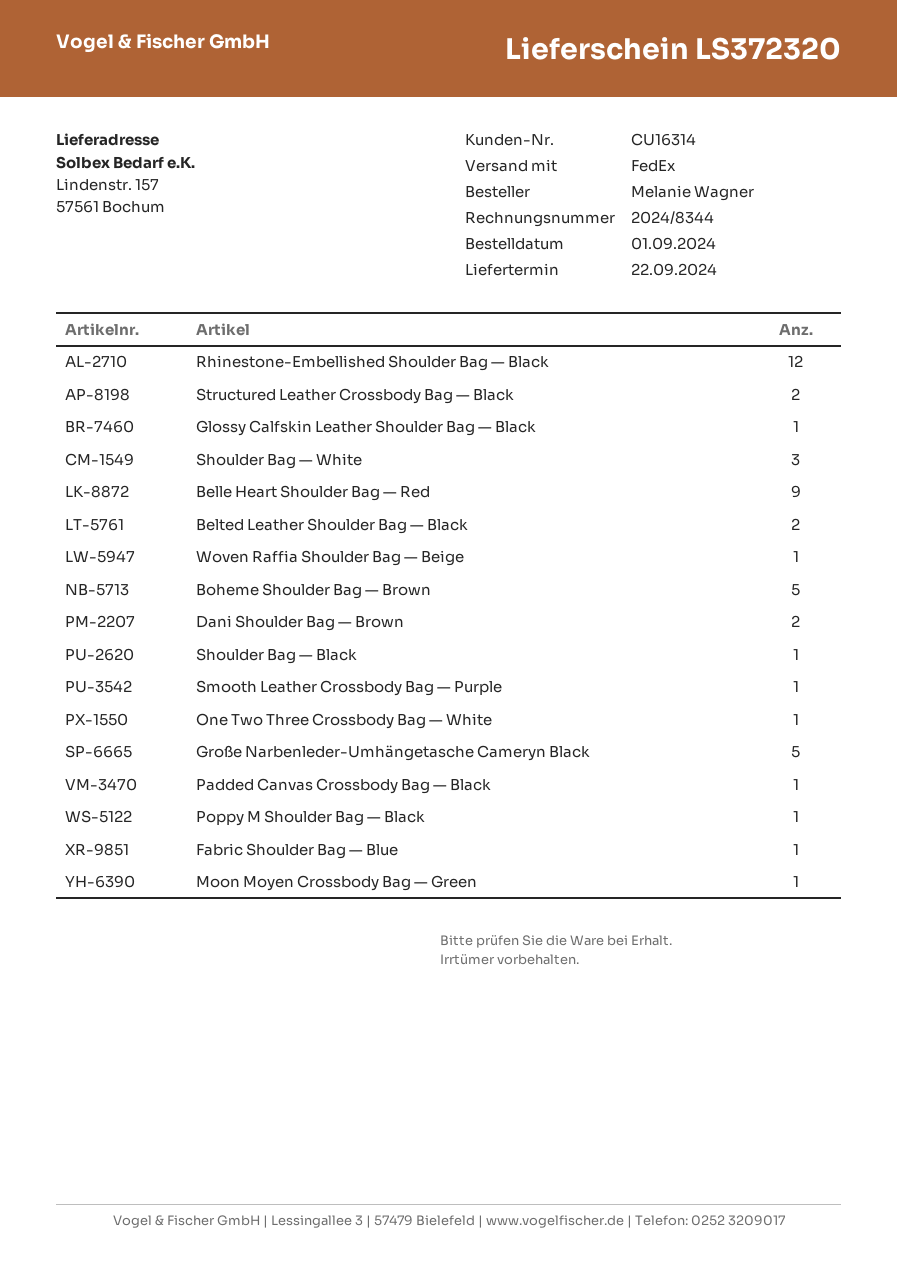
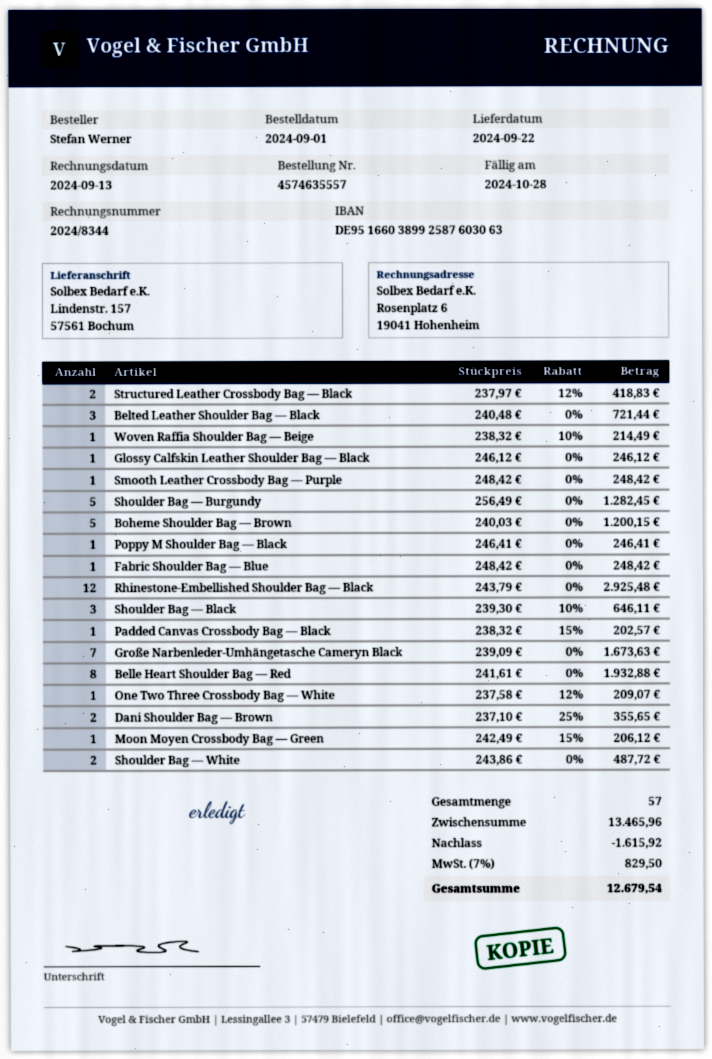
ordered by: Melanie Wagner -> Stefan Werner
Shoulder Bag — White: 3 -> 2
Belle Heart Shoulder Bag — Red: 9 -> 8
Belted Leather Shoulder Bag — Black: 2 -> 3
Shoulder Bag — Black: 1 -> 3
Große Narbenleder-Umhängetasche Cameryn Black: 5 -> 7
Shoulder Bag — Burgundy: none -> 5

